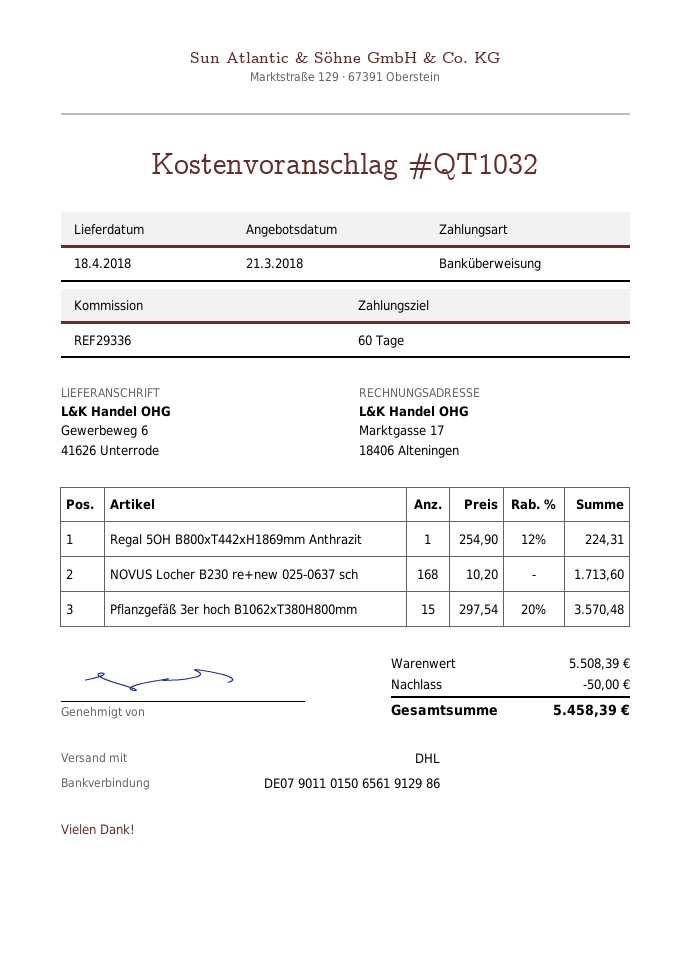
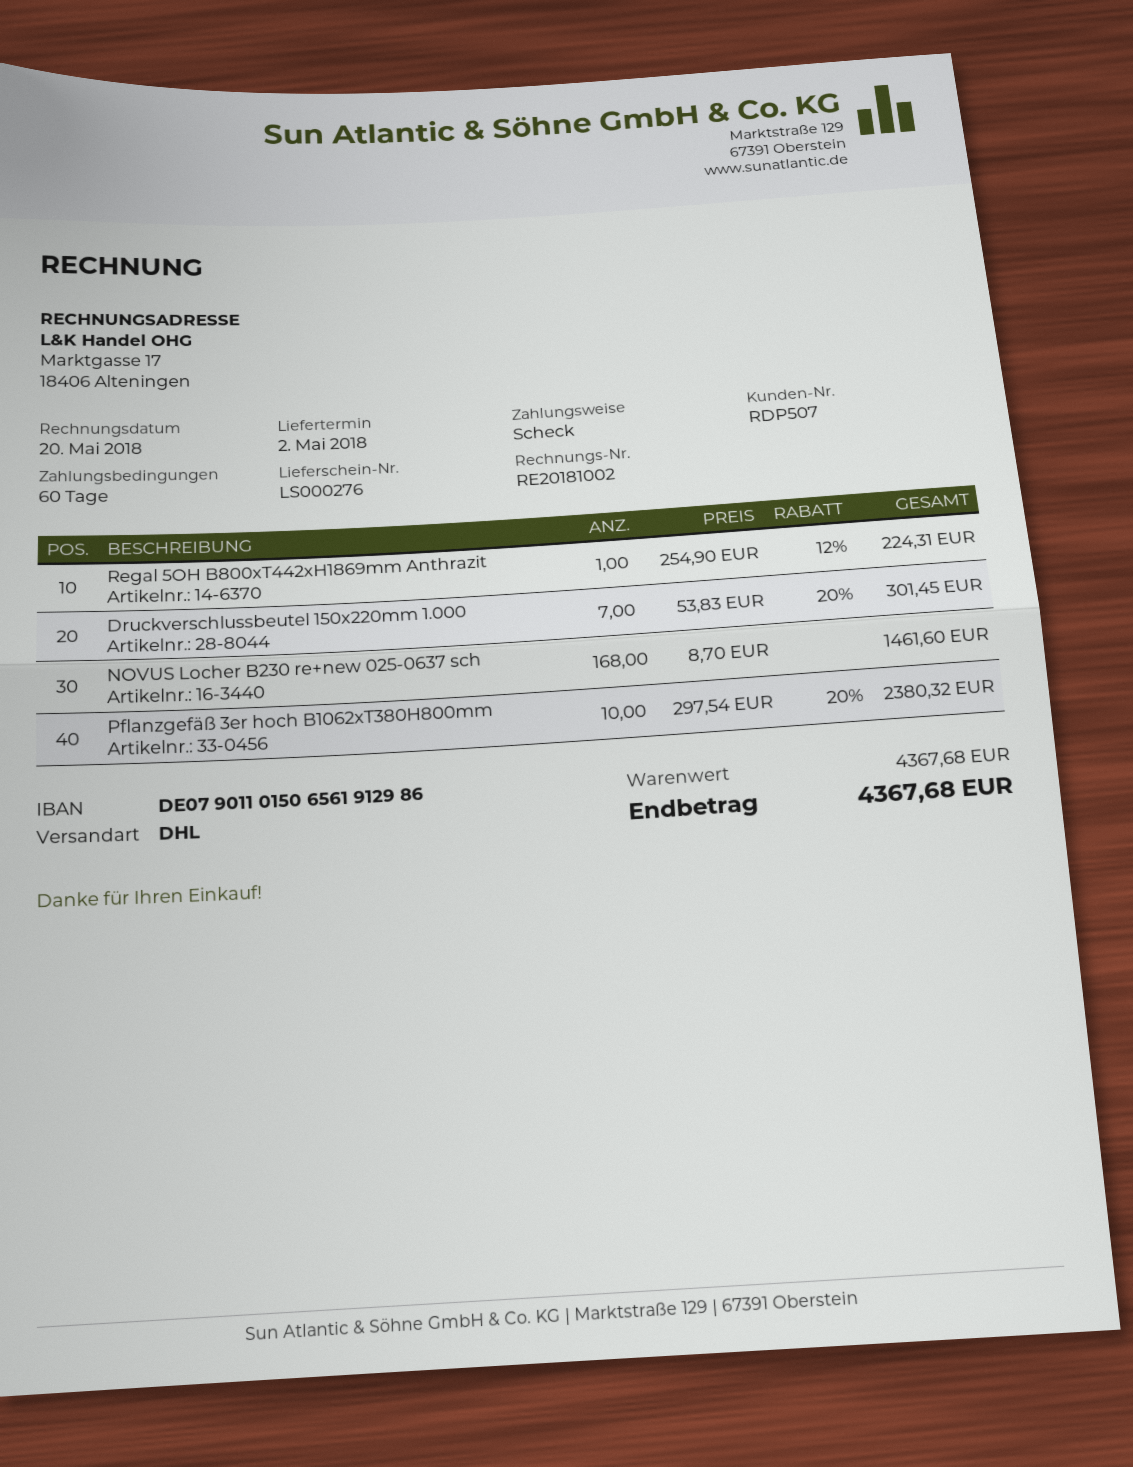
delivery date: 2018-04-18 -> 2018-05-02
payment method: bank transfer -> cheque
NOVUS Locher B230 re+new 025-0637 sch: 168 x 10.20 = 1713.60 -> 168 x 8.70 = 1461.60
Pflanzgefäß 3er hoch B1062xT380H800mm: 15 x 297.54 - 20% = 3570.48 -> 10 x 297.54 - 20% = 2380.32
Druckverschlussbeutel 150x220mm 1.000: none -> 7 x 53.83 - 20% = 301.45
subtotal: 5508.39 -> 4367.68
discount: 50.00 -> none
total: 5458.39 -> 4367.68

